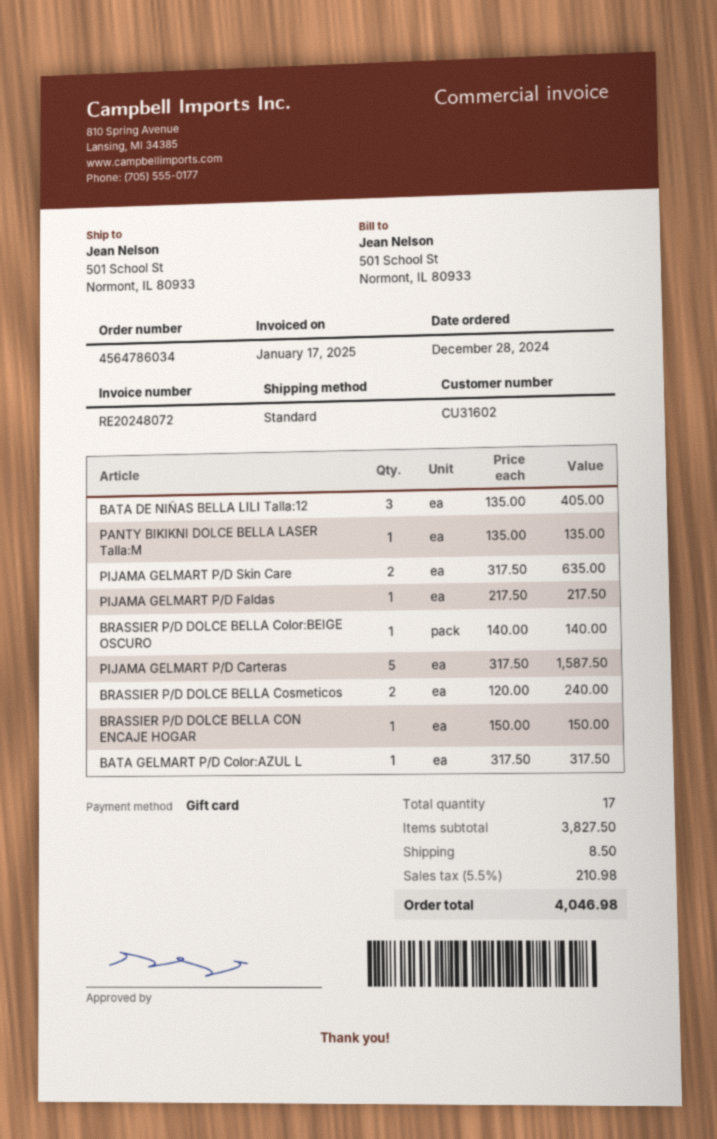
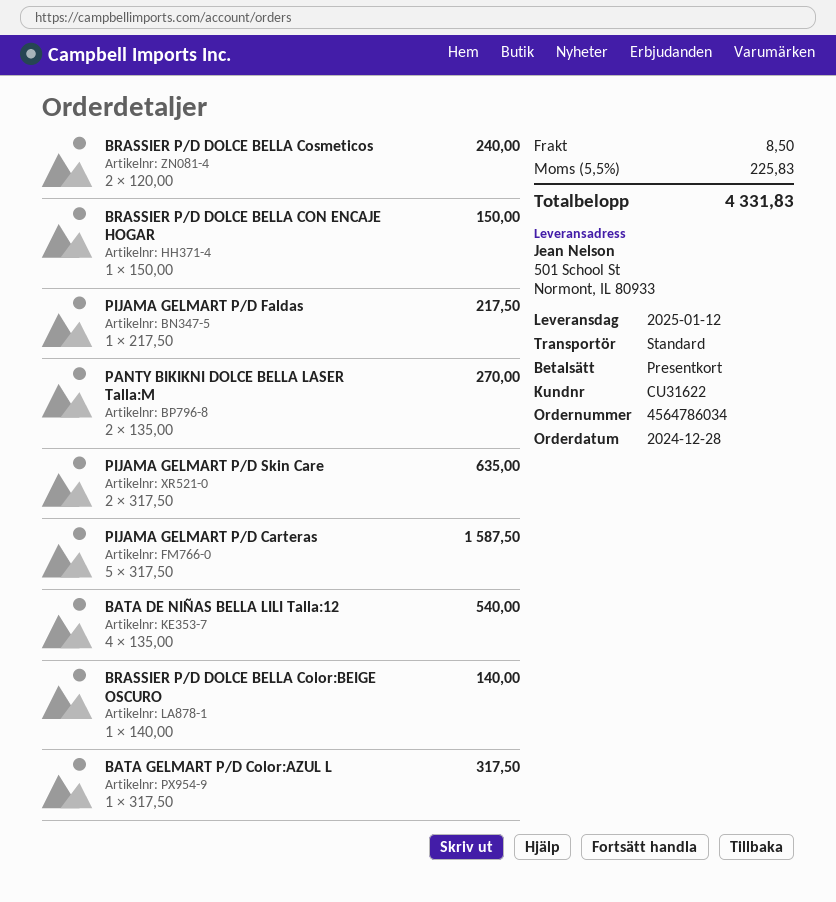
customer number: CU31602 -> CU31622
BATA DE NIÑAS BELLA LILI Talla:12: 3 x 135.00 = 405.00 -> 4 x 135.00 = 540.00
PANTY BIKIKNI DOLCE BELLA LASER Talla:M: 1 x 135.00 = 135.00 -> 2 x 135.00 = 270.00
tax: 5.5% = 210.98 -> 5.5% = 225.83
total: 4046.98 -> 4331.83

